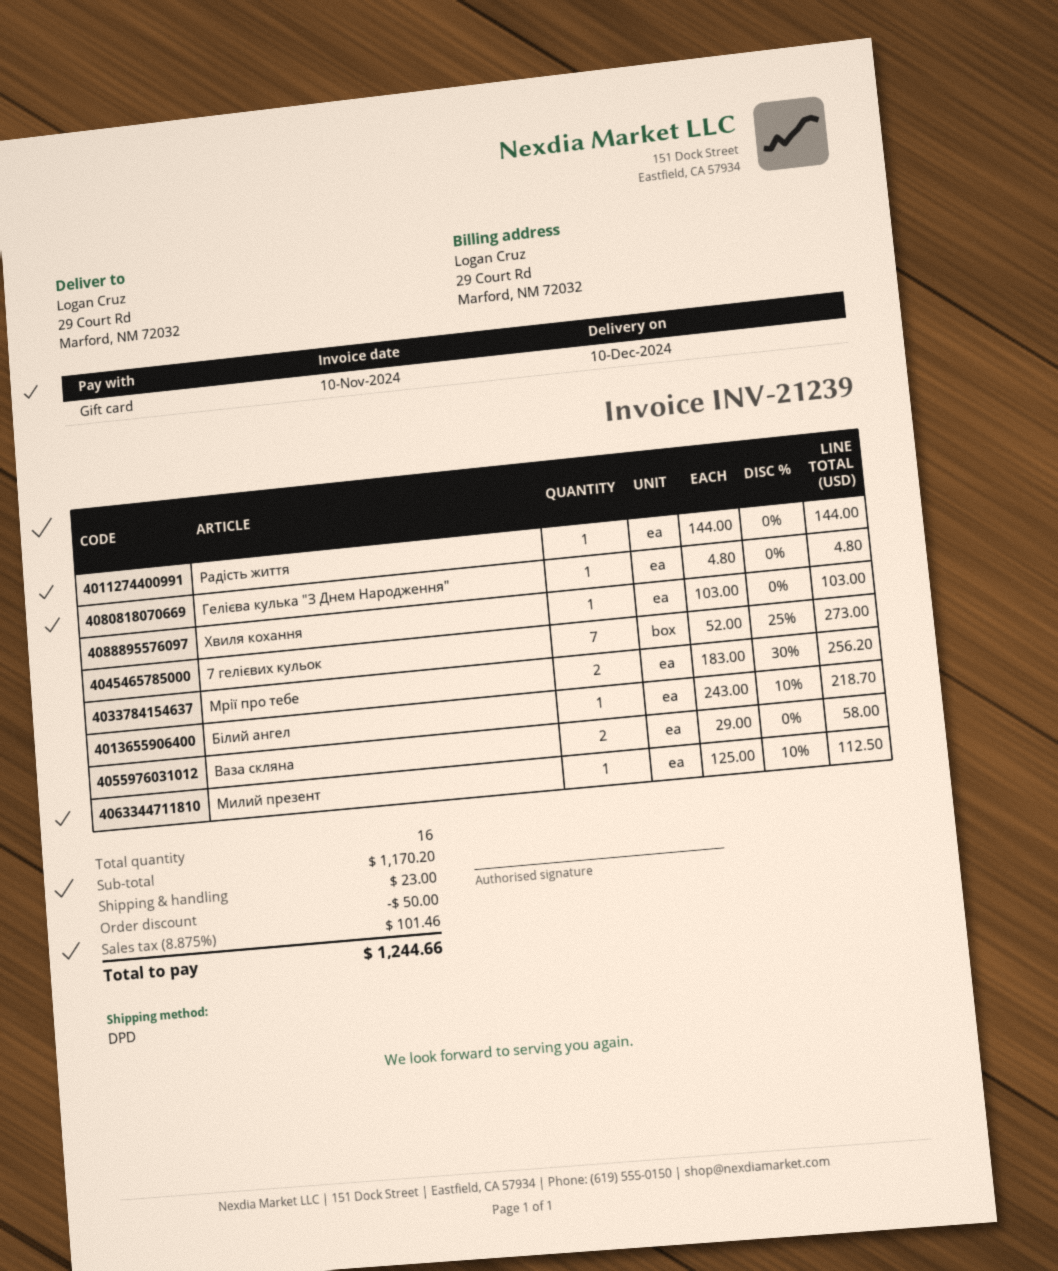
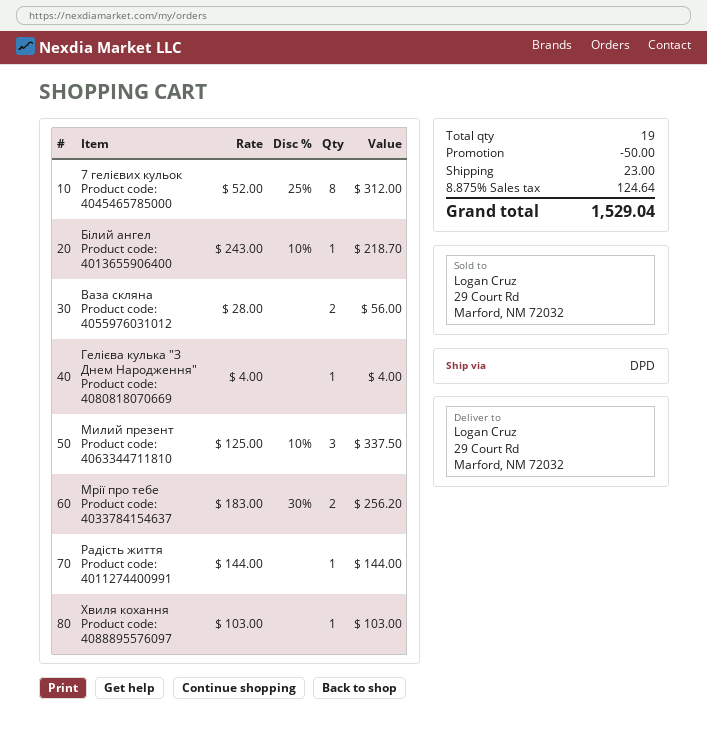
Гелієва кулька "З Днем Народження": 1 x 4.80 = 4.80 -> 1 x 4.00 = 4.00
7 гелієвих кульок: 7 x 52.00 - 25% = 273.00 -> 8 x 52.00 - 25% = 312.00
Ваза скляна: 2 x 29.00 = 58.00 -> 2 x 28.00 = 56.00
Милий презент: 1 x 125.00 - 10% = 112.50 -> 3 x 125.00 - 10% = 337.50
total quantity: 16 -> 19
tax: 8.875% = 101.46 -> 8.875% = 124.64
total: 1244.66 -> 1529.04

